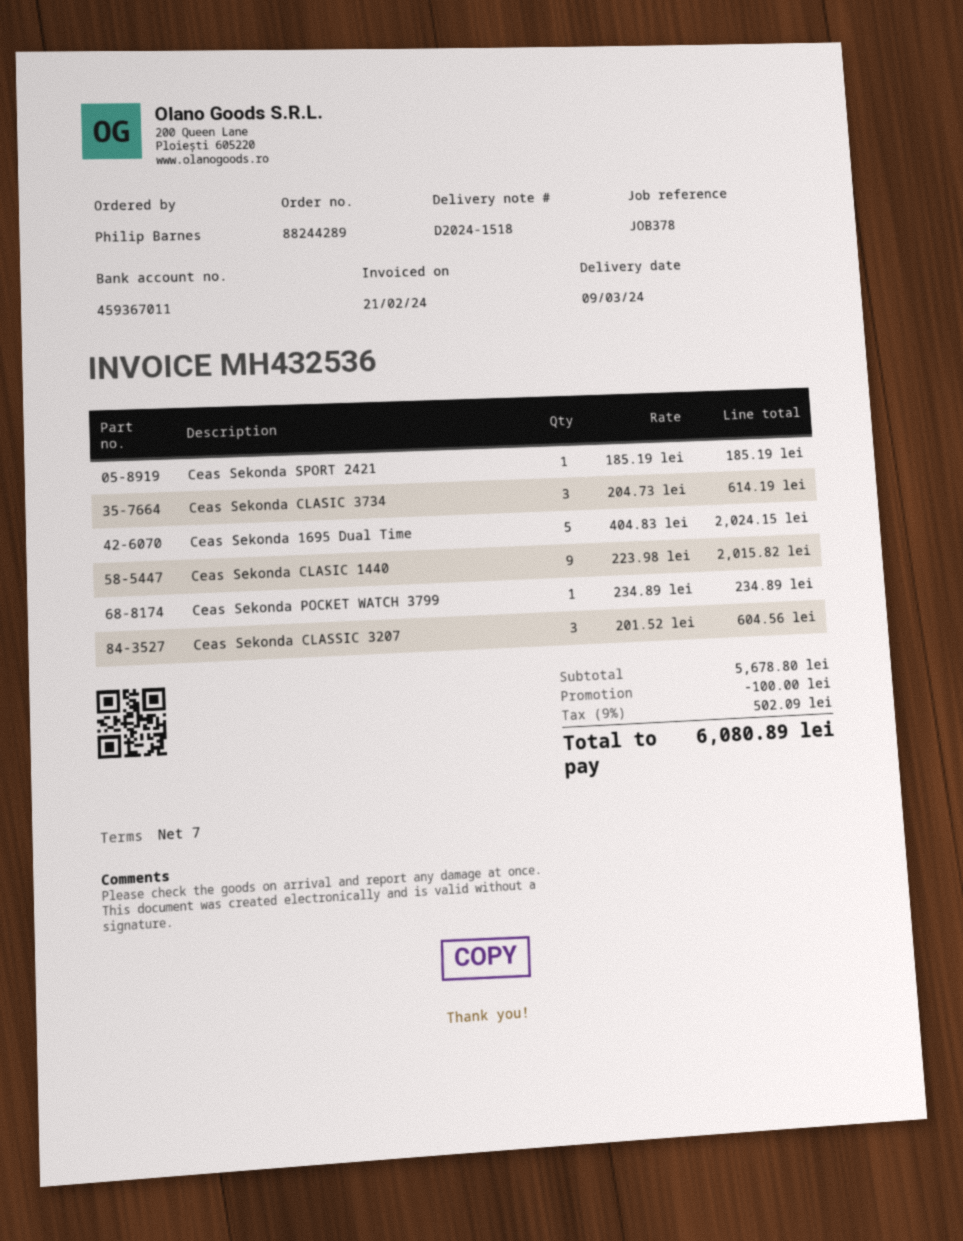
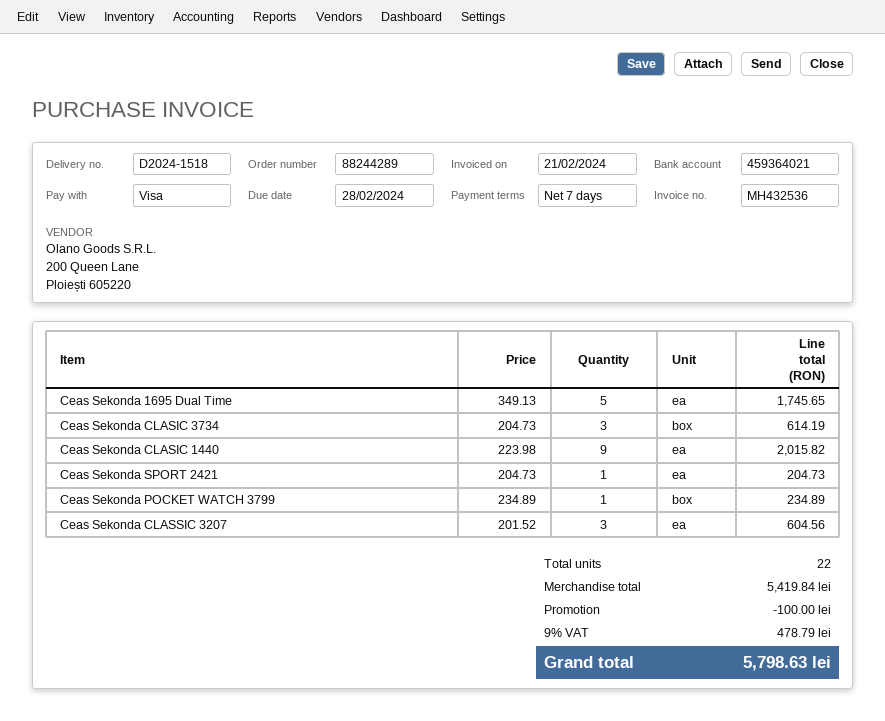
bank account: 459367011 -> 459364021
Ceas Sekonda SPORT 2421: 1 x 185.19 = 185.19 -> 1 x 204.73 = 204.73
Ceas Sekonda 1695 Dual Time: 5 x 404.83 = 2024.15 -> 5 x 349.13 = 1745.65
subtotal: 5678.80 -> 5419.84
tax: 9% = 502.09 -> 9% = 478.79
total: 6080.89 -> 5798.63

